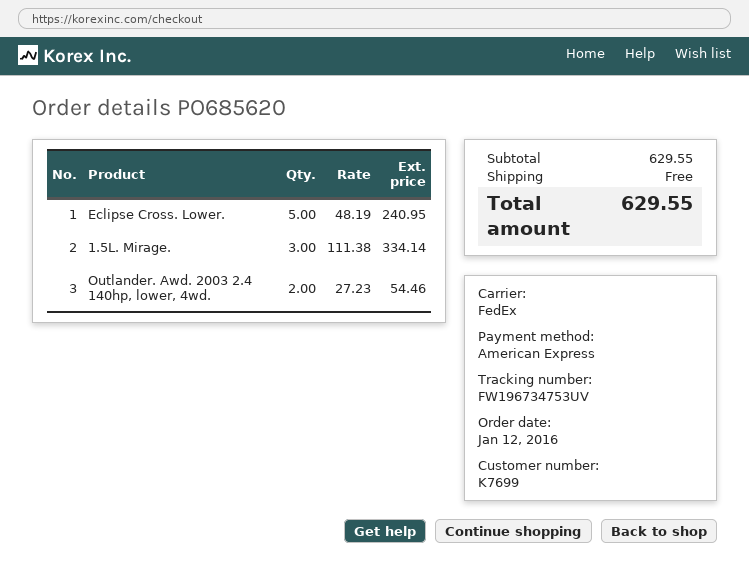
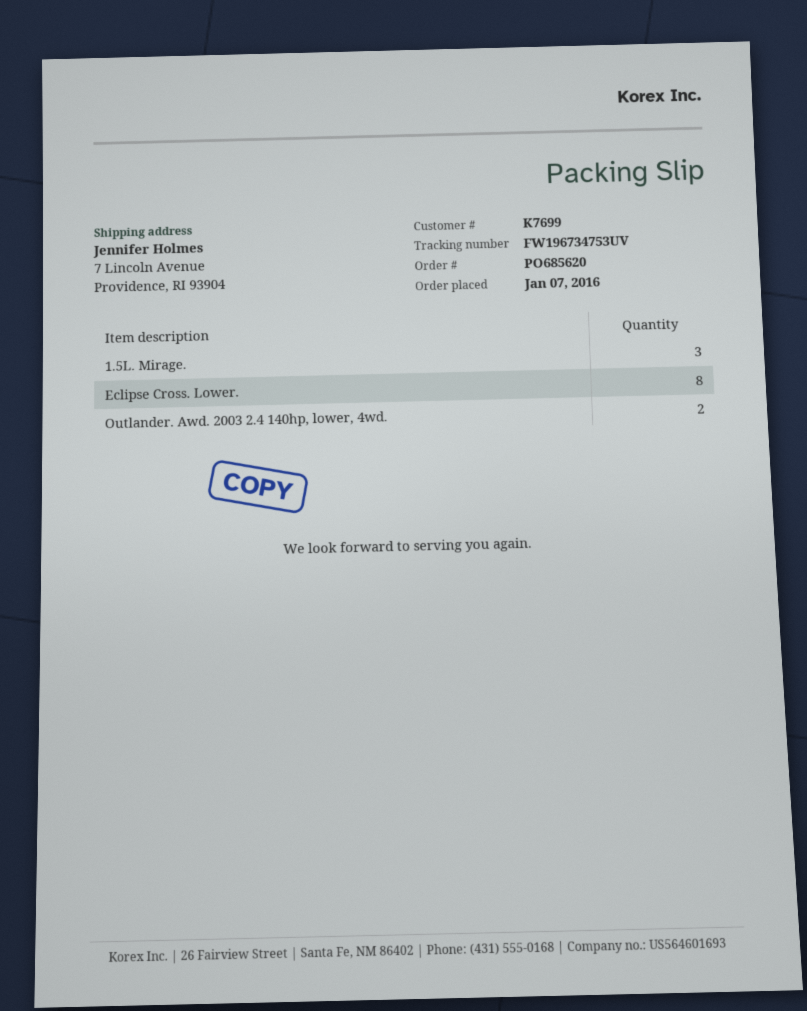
order date: 2016-01-12 -> 2016-01-07
Eclipse Cross. Lower.: 5 -> 8

